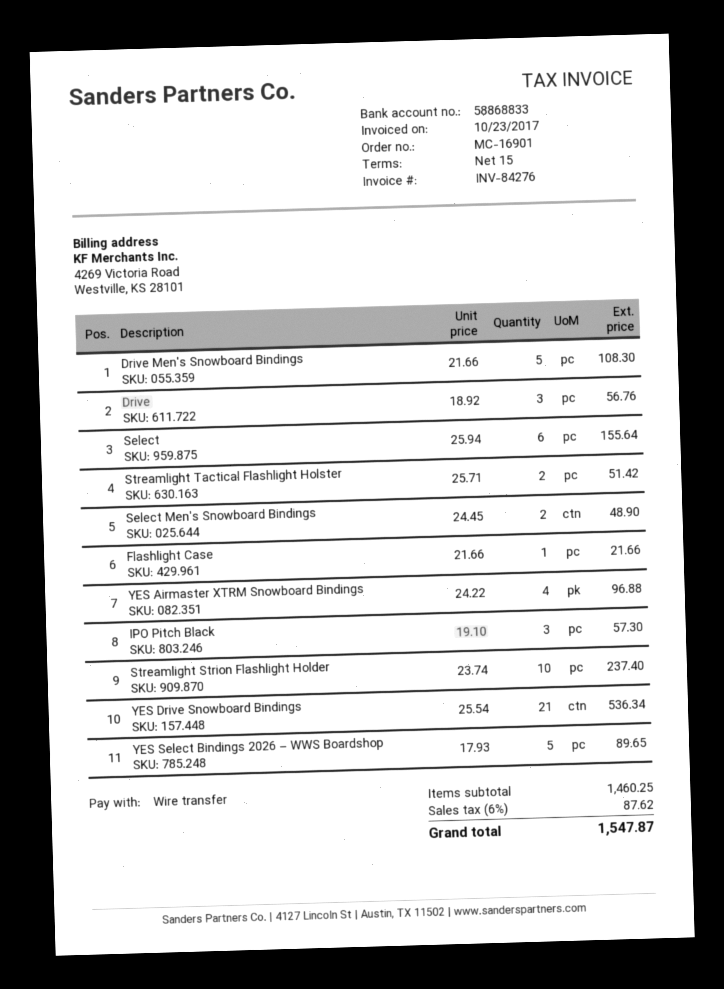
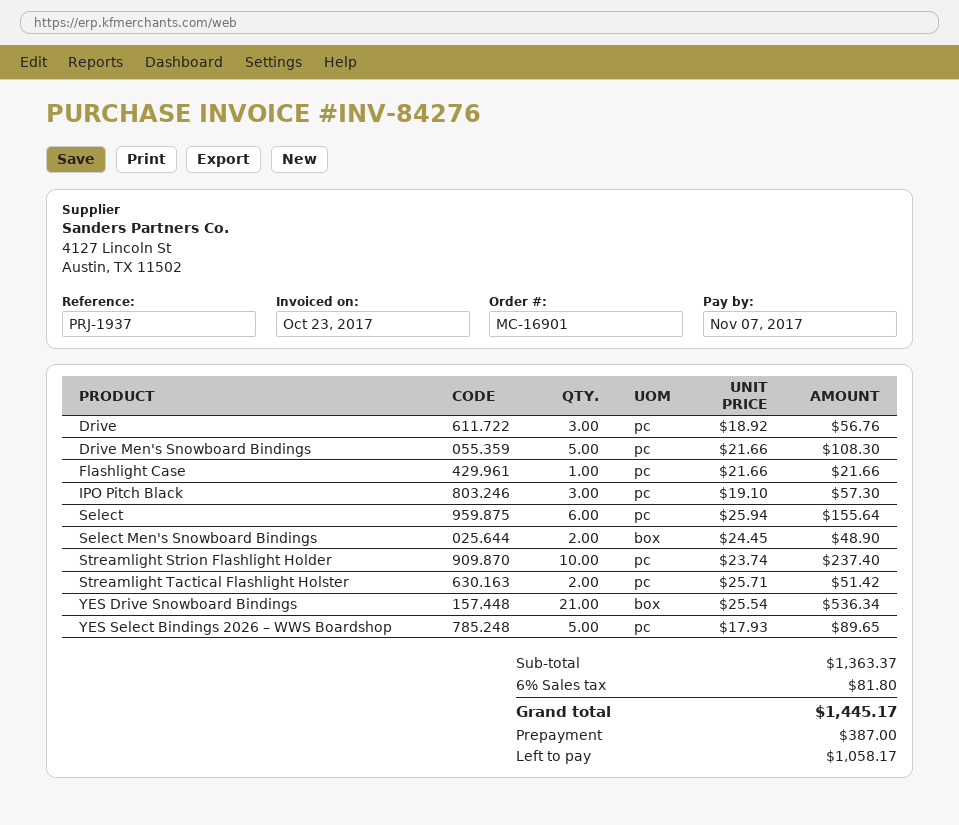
YES Airmaster XTRM Snowboard Bindings: 4 x 24.22 = 96.88 -> none
subtotal: 1460.25 -> 1363.37
tax: 6% = 87.62 -> 6% = 81.80
total: 1547.87 -> 1445.17

